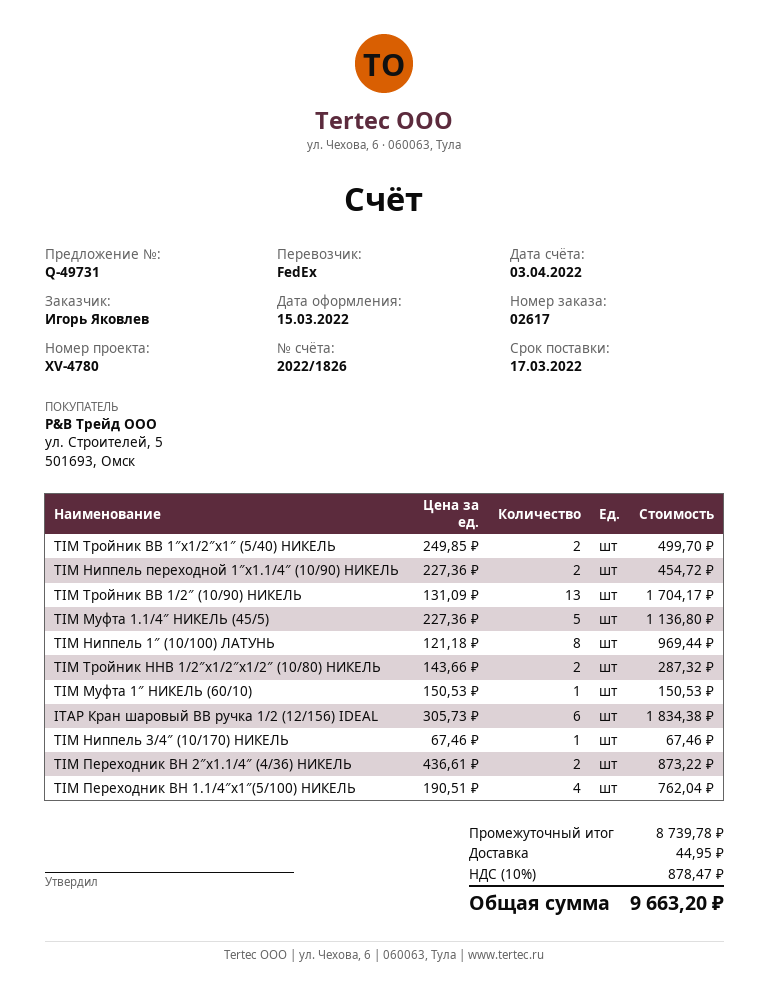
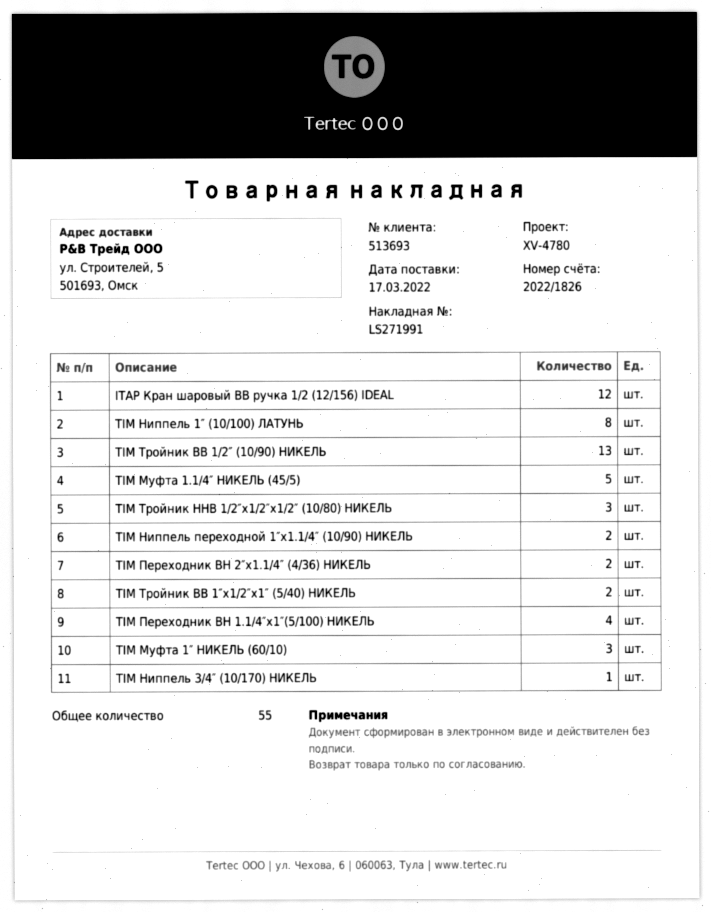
TIM Тройник ННВ 1/2″x1/2″x1/2″ (10/80) НИКЕЛЬ: 2 -> 3
TIM Муфта 1″ НИКЕЛЬ (60/10): 1 -> 3
ITAP Кран шаровый ВВ ручка 1/2 (12/156) IDEAL: 6 -> 12

